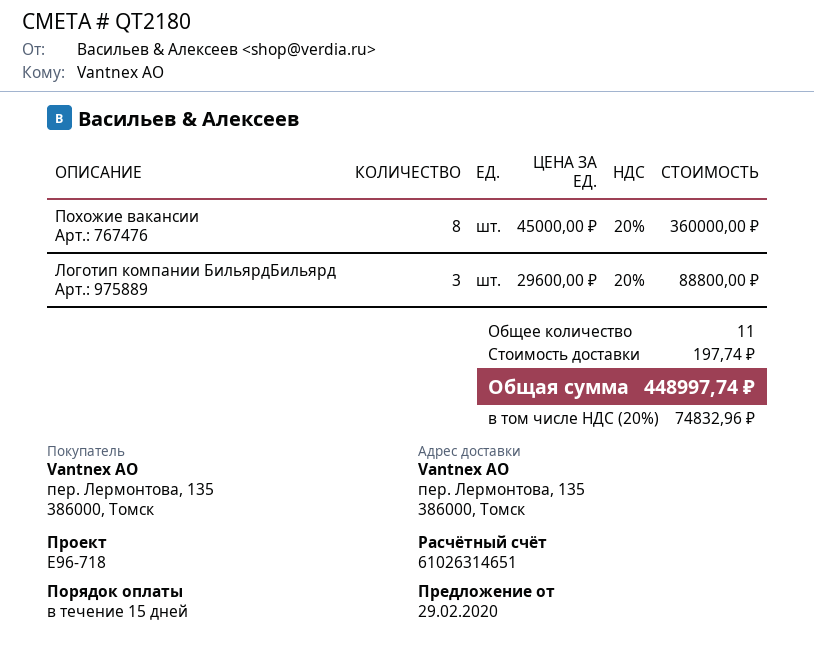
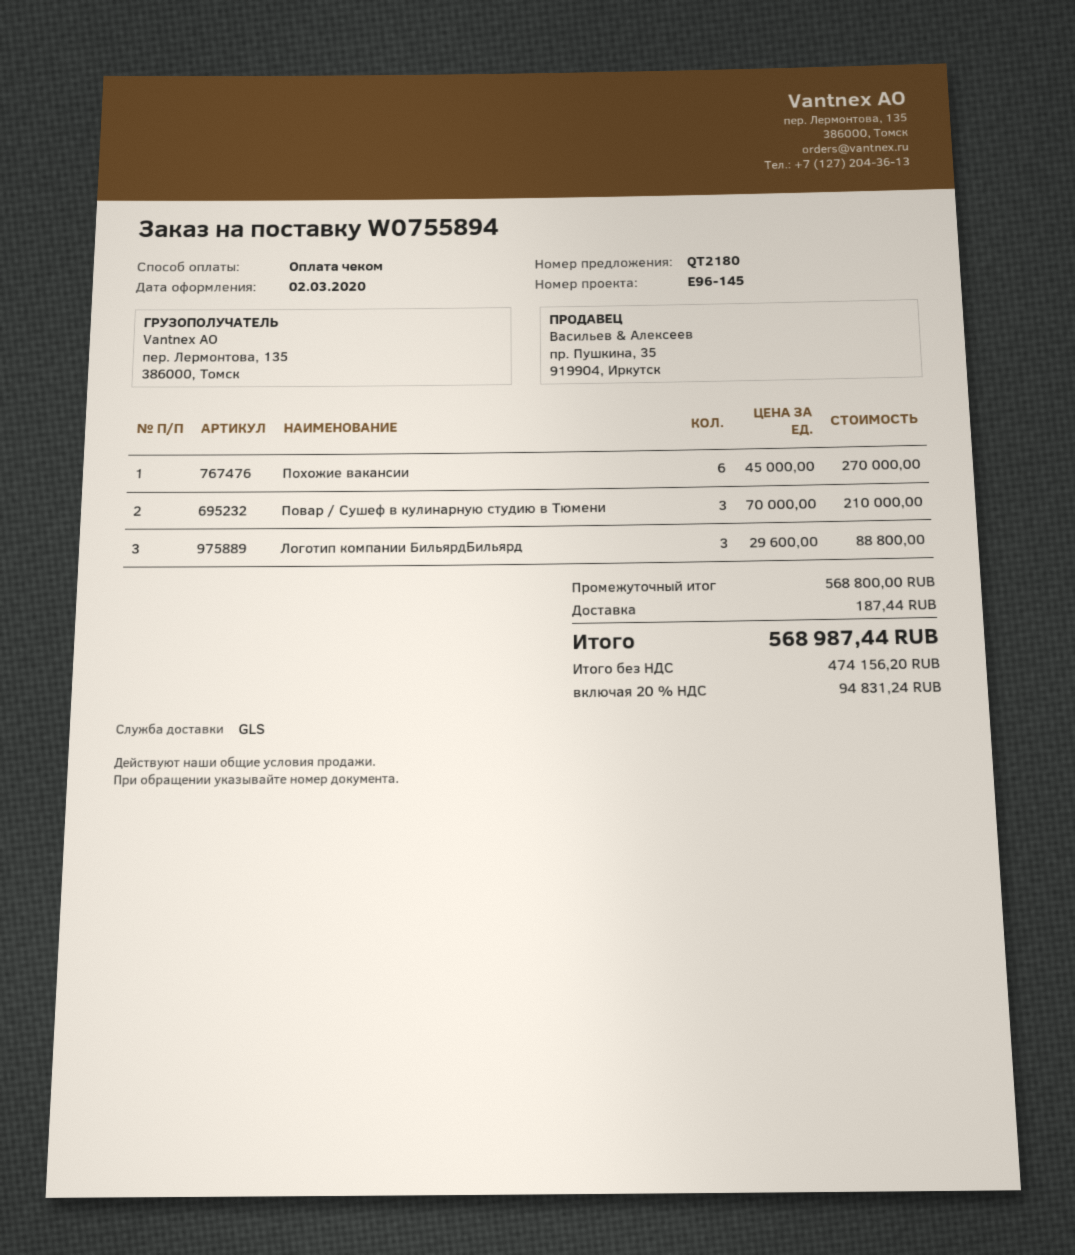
reference: E96-718 -> E96-145
Похожие вакансии: 8 x 45000.00 = 360000.00 -> 6 x 45000.00 = 270000.00
Повар / Сушеф в кулинарную студию в Тюмени: none -> 3 x 70000.00 = 210000.00
shipping: 197.74 -> 187.44
tax: 20% = 74832.96 -> 20% = 94831.24
total: 448997.74 -> 568987.44

